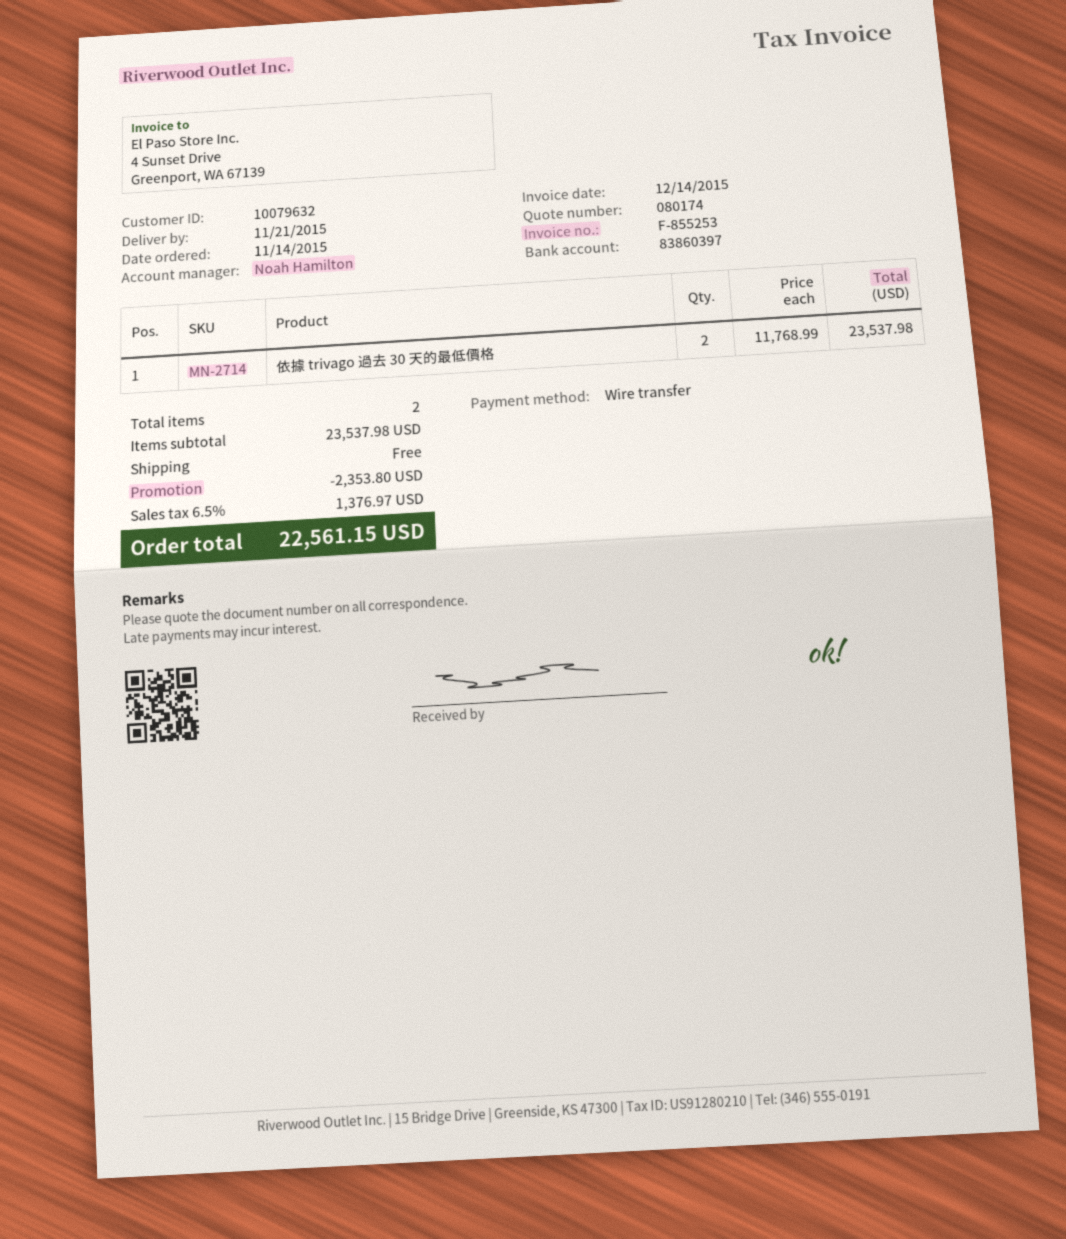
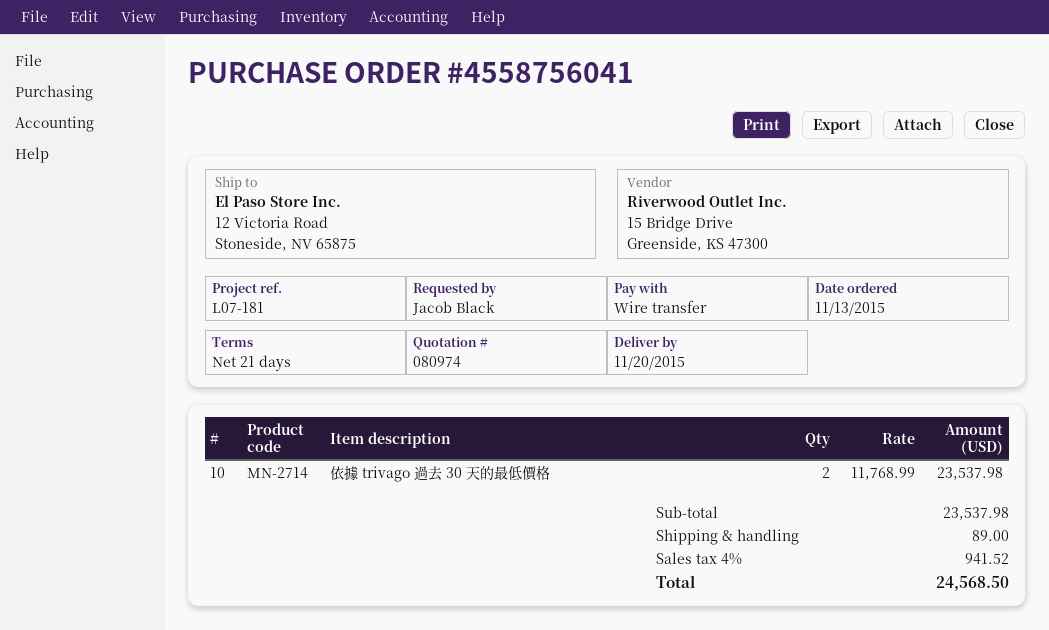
quote number: 080174 -> 080974
order date: 2015-11-14 -> 2015-11-13
delivery date: 2015-11-21 -> 2015-11-20
discount: 2353.80 -> none
shipping: 0.00 -> 89.00
tax: 6.5% = 1376.97 -> 4% = 941.52
total: 22561.15 -> 24568.50

